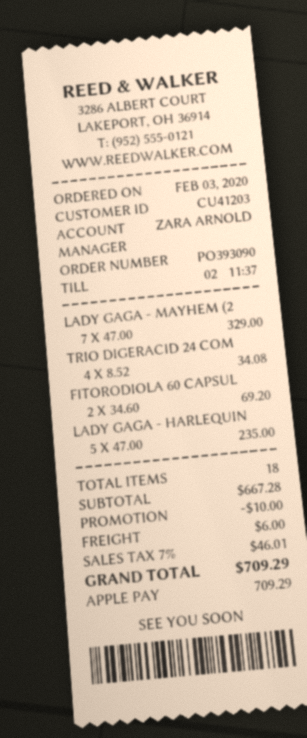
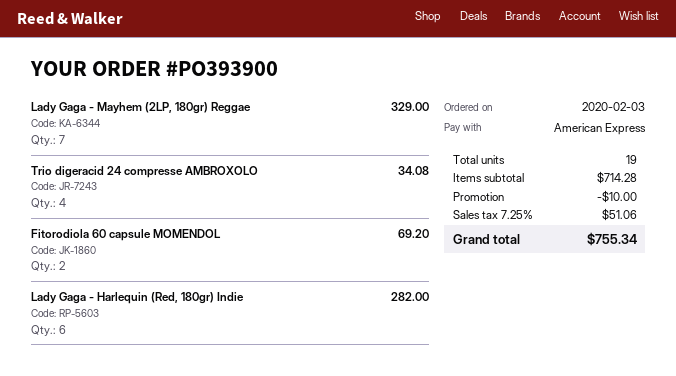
order number: PO393090 -> PO393900
payment method: Apple Pay -> American Express
LADY GAGA - HARLEQUIN: 5 for 235.00 -> 6 for 282.00
total quantity: 18 -> 19
subtotal: 667.28 -> 714.28
shipping: 6.00 -> none
tax: 7% = 46.01 -> 7.25% = 51.06
total: 709.29 -> 755.34

